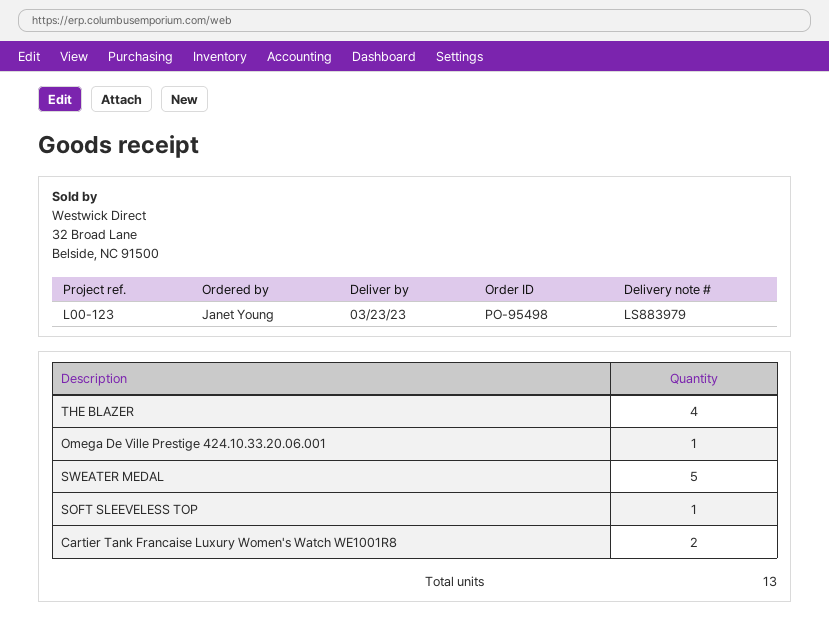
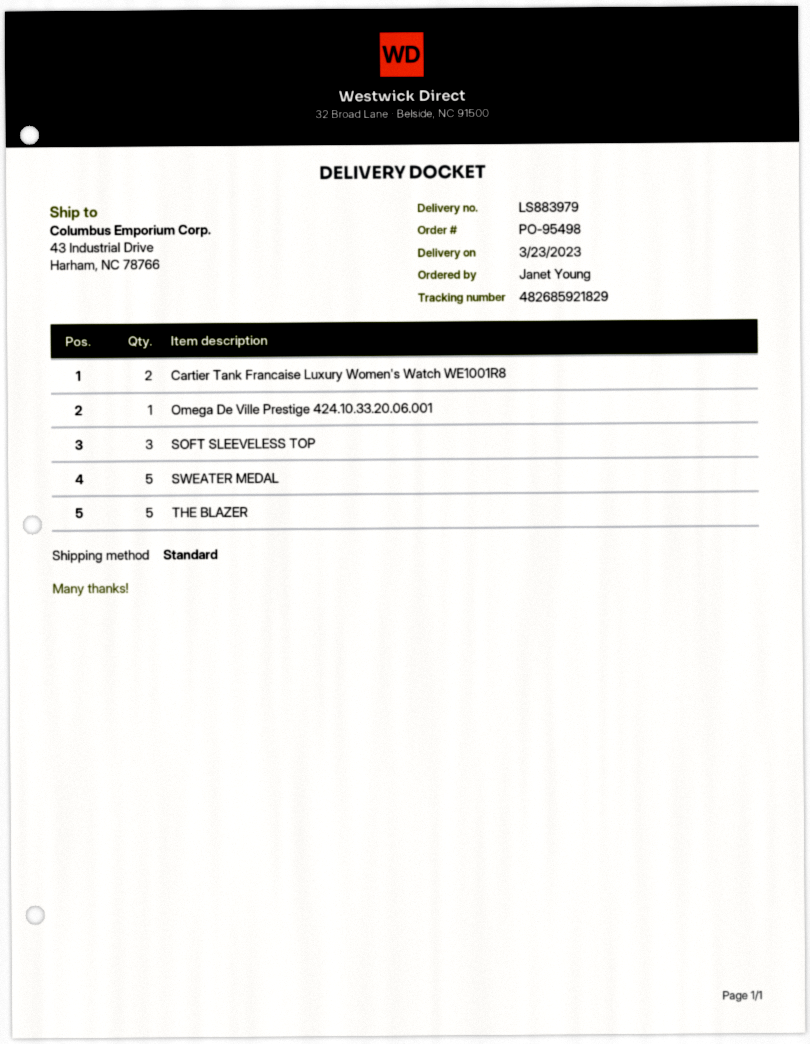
THE BLAZER: 4 -> 5
SOFT SLEEVELESS TOP: 1 -> 3

